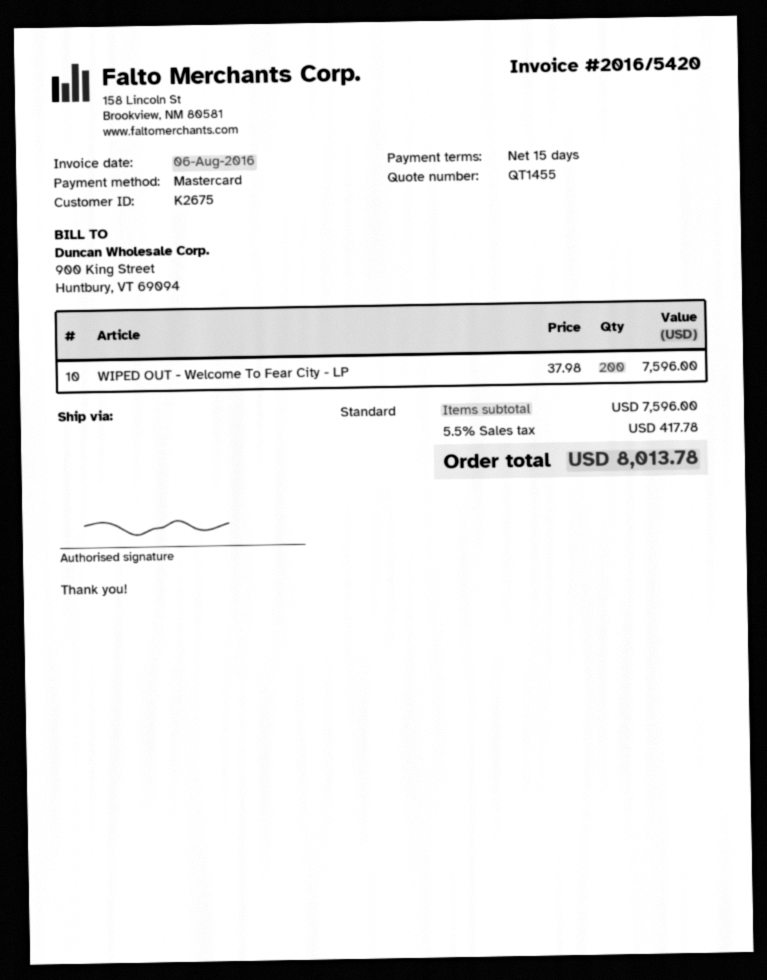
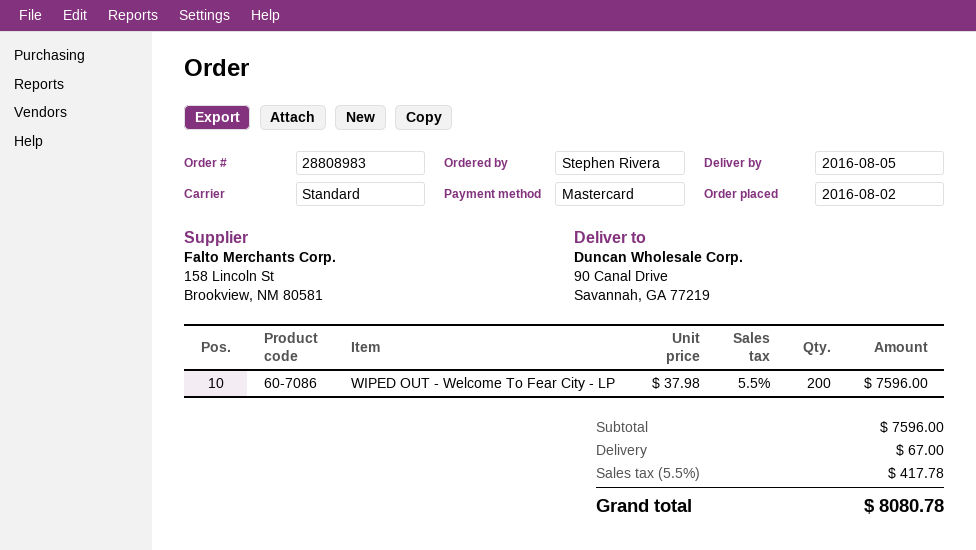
shipping: none -> 67.00
total: 8013.78 -> 8080.78

